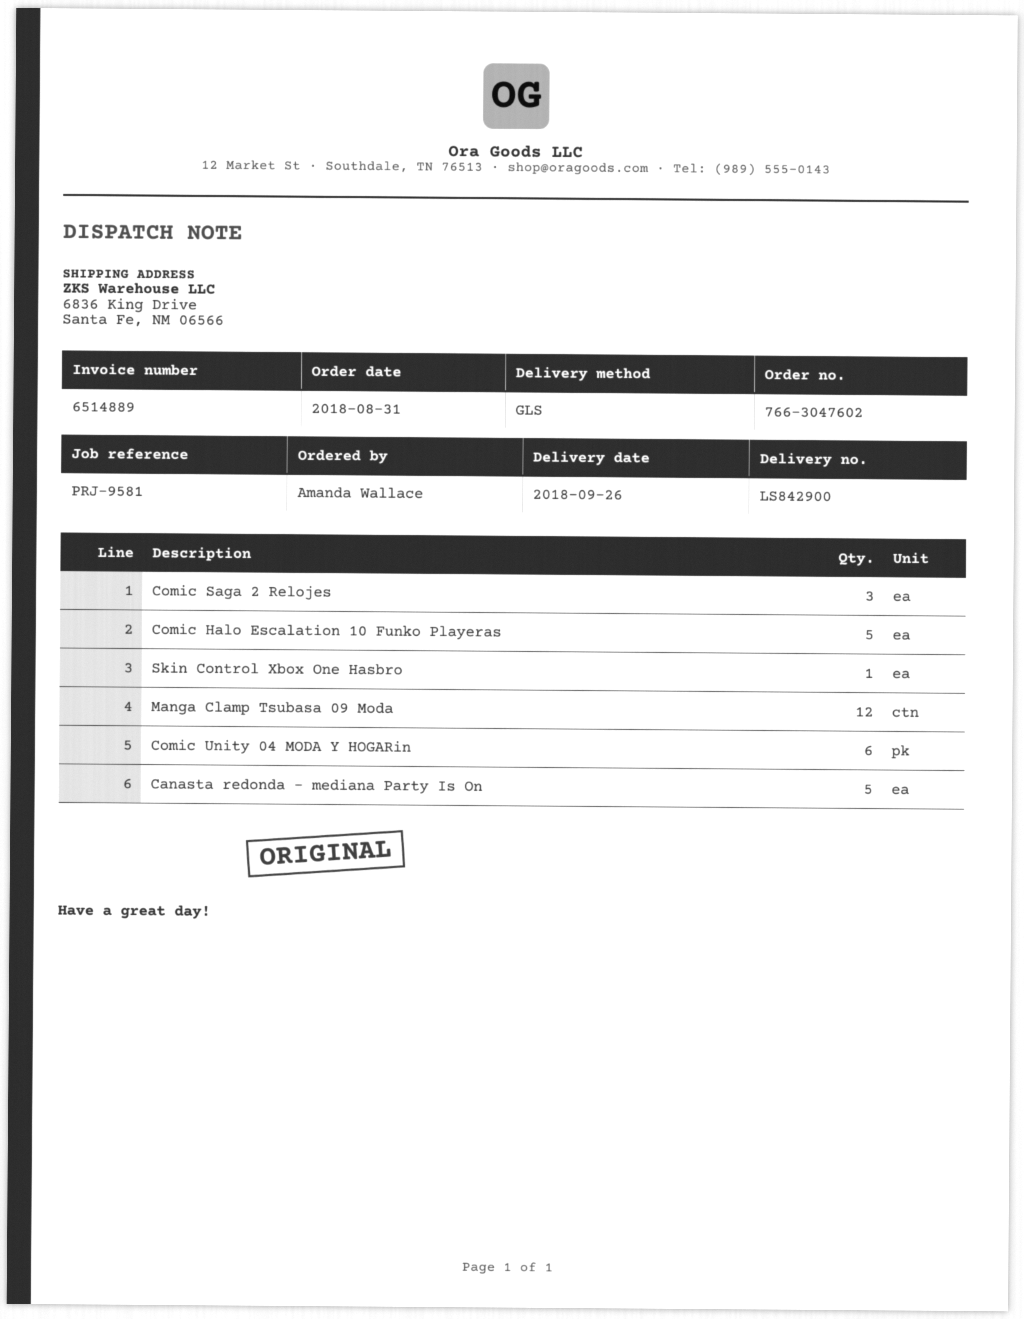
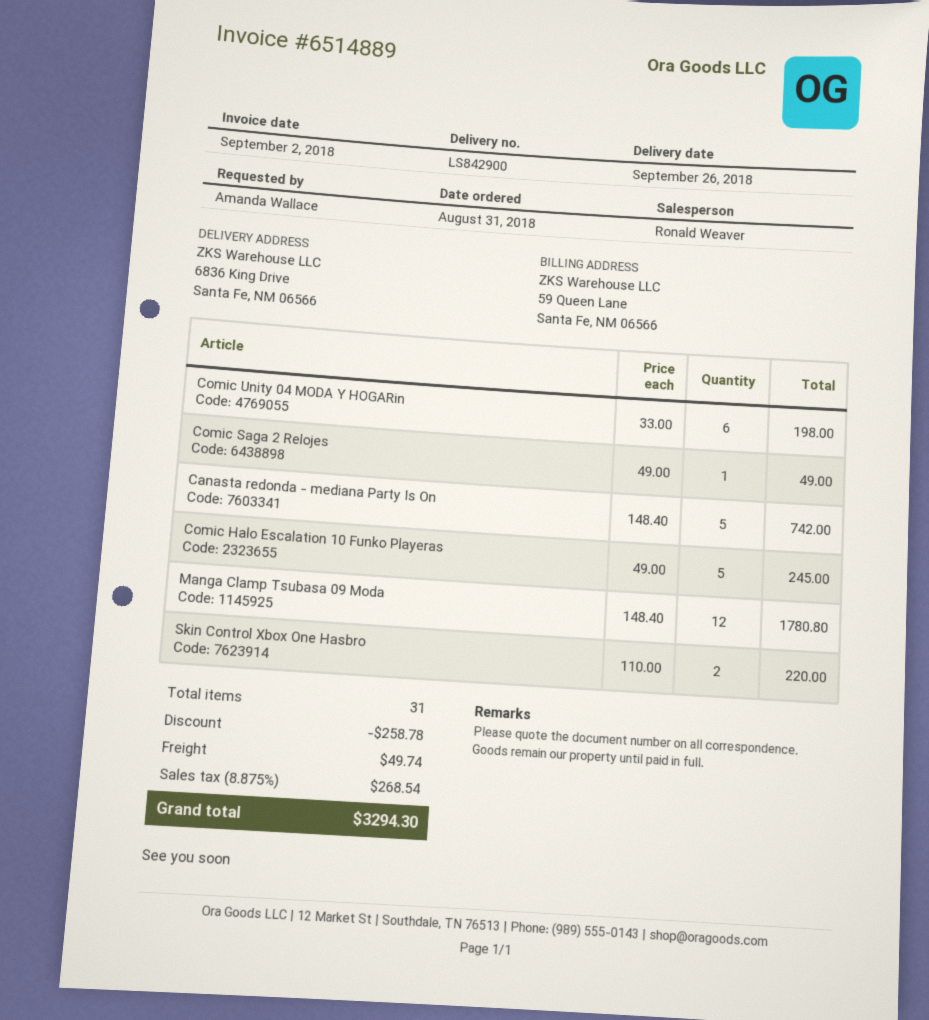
Comic Saga 2 Relojes: 3 -> 1
Skin Control Xbox One Hasbro: 1 -> 2

